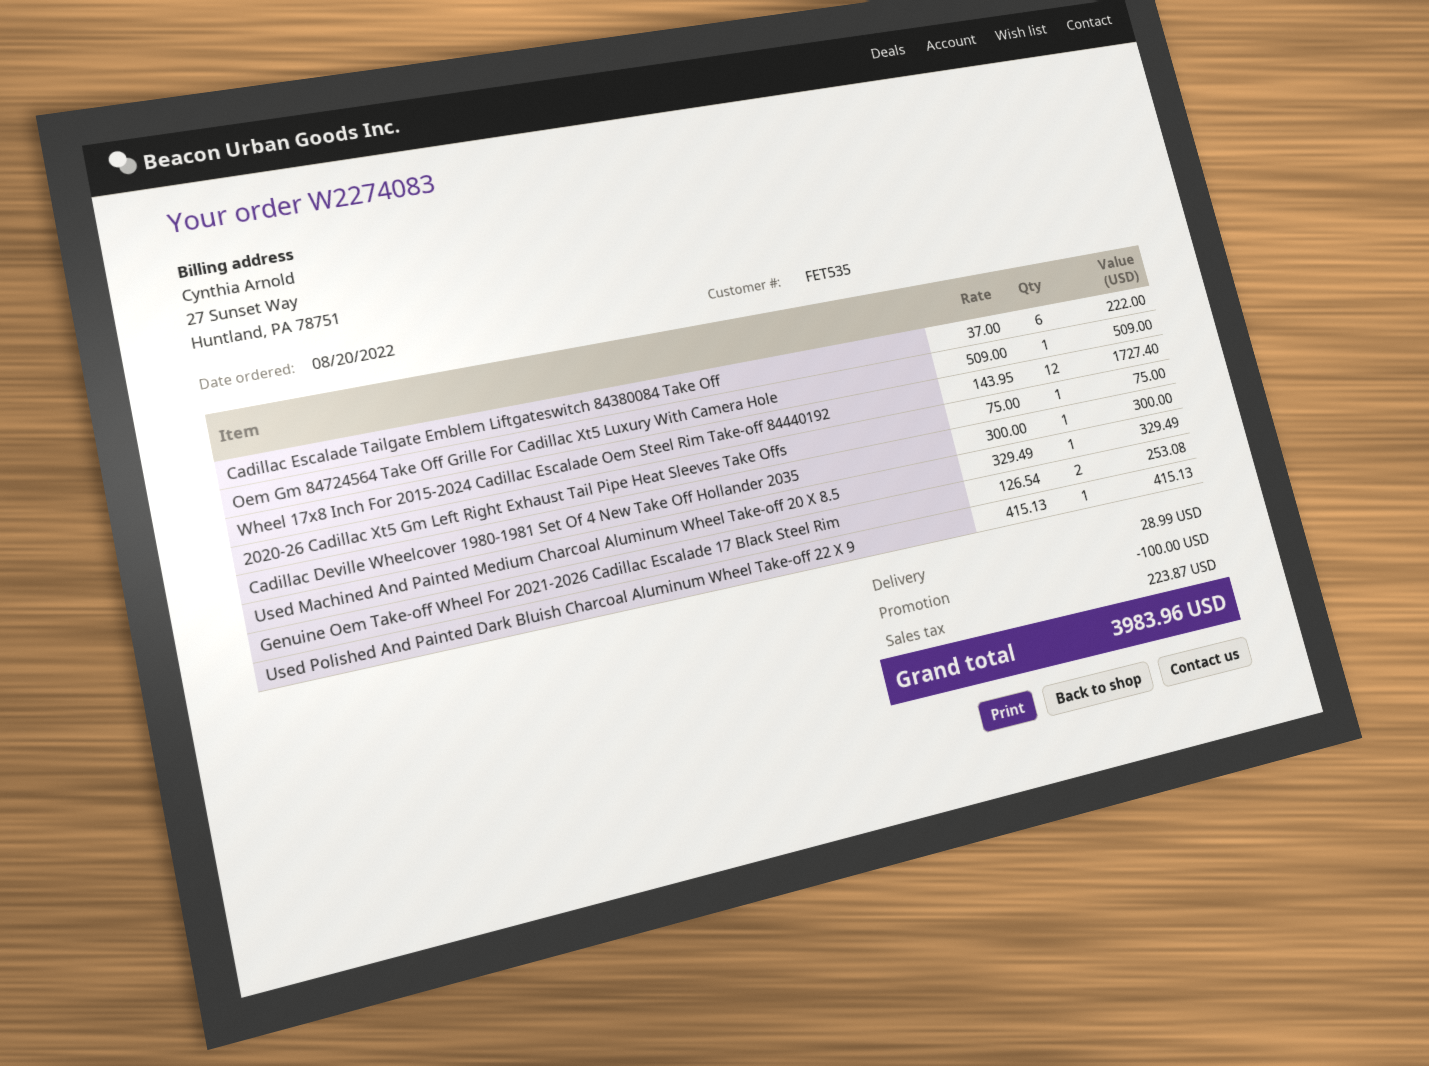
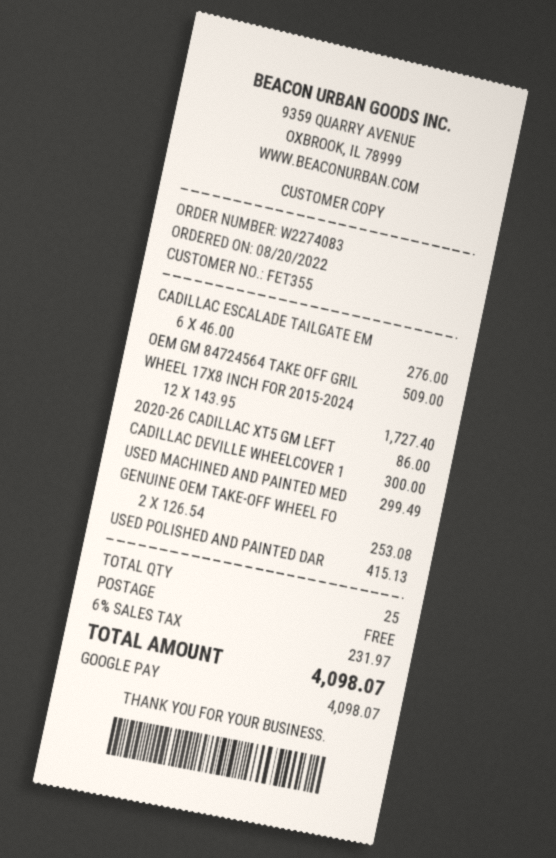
customer number: FET535 -> FET355
Cadillac Escalade Tailgate Emblem Liftgateswitch 84380084 Take Off: 6 x 37.00 = 222.00 -> 6 x 46.00 = 276.00
2020-26 Cadillac Xt5 Gm Left Right Exhaust Tail Pipe Heat Sleeves Take Offs: 1 x 75.00 = 75.00 -> 1 x 86.00 = 86.00
Used Machined And Painted Medium Charcoal Aluminum Wheel Take-off 20 X 8.5: 1 x 329.49 = 329.49 -> 1 x 299.49 = 299.49
discount: 100.00 -> none
shipping: 28.99 -> 0.00
tax: 223.87 -> 231.97
total: 3983.96 -> 4098.07

